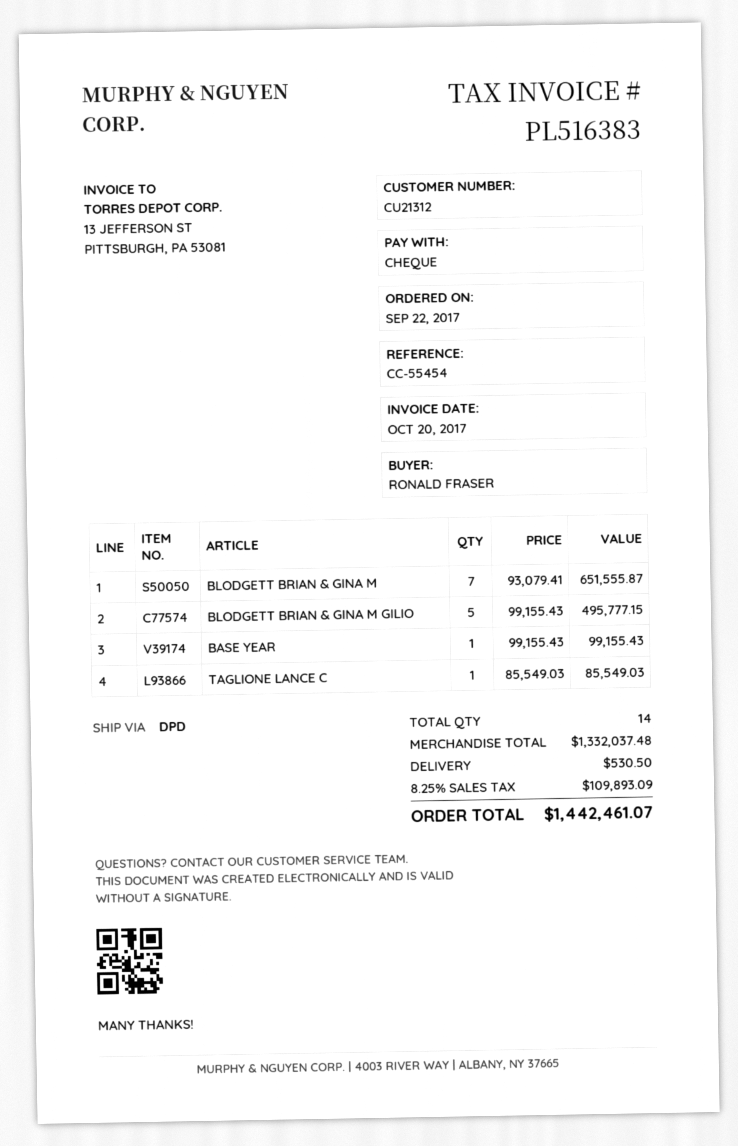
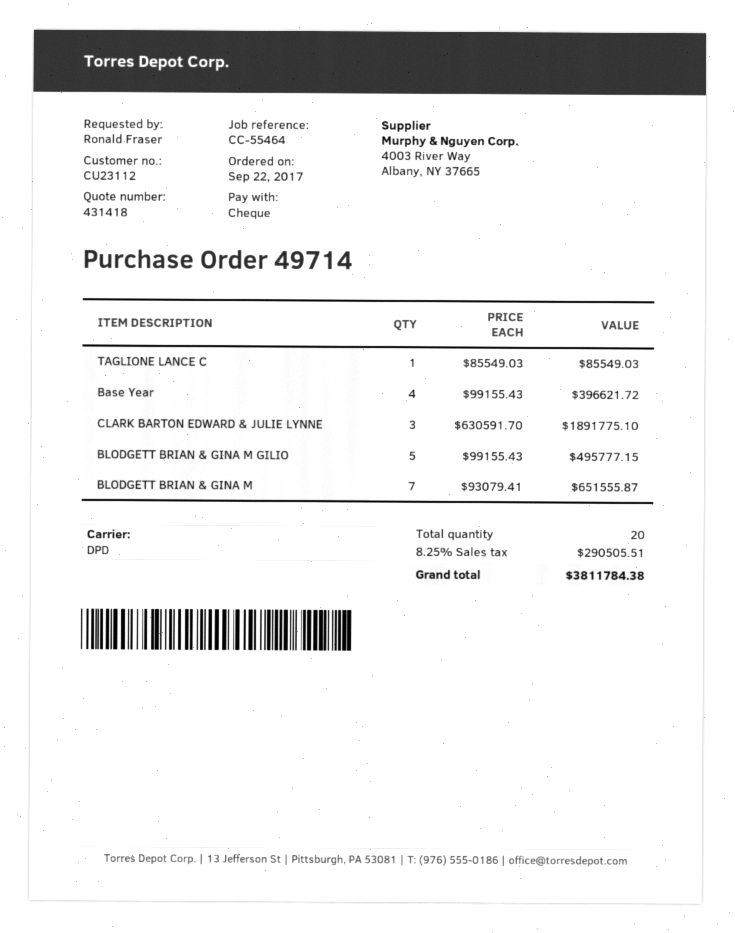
customer number: CU21312 -> CU23112
reference: CC-55454 -> CC-55464
BASE YEAR: 1 x 99155.43 = 99155.43 -> 4 x 99155.43 = 396621.72
CLARK BARTON EDWARD & JULIE LYNNE: none -> 3 x 630591.70 = 1891775.10
total quantity: 14 -> 20
shipping: 530.50 -> none
tax: 8.25% = 109893.09 -> 8.25% = 290505.51
total: 1442461.07 -> 3811784.38

